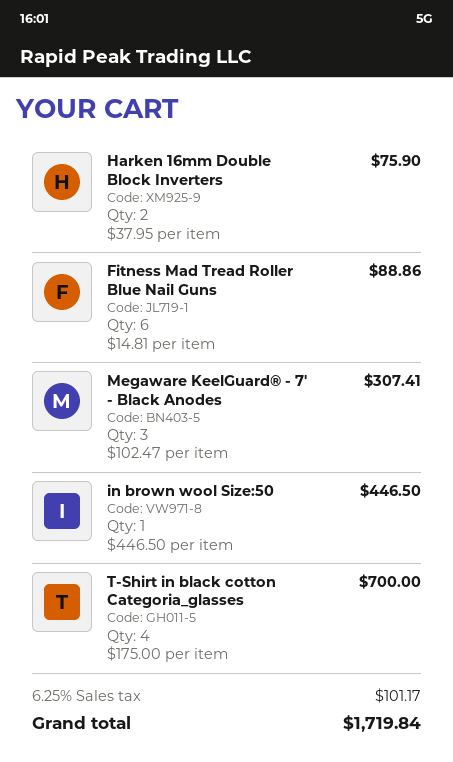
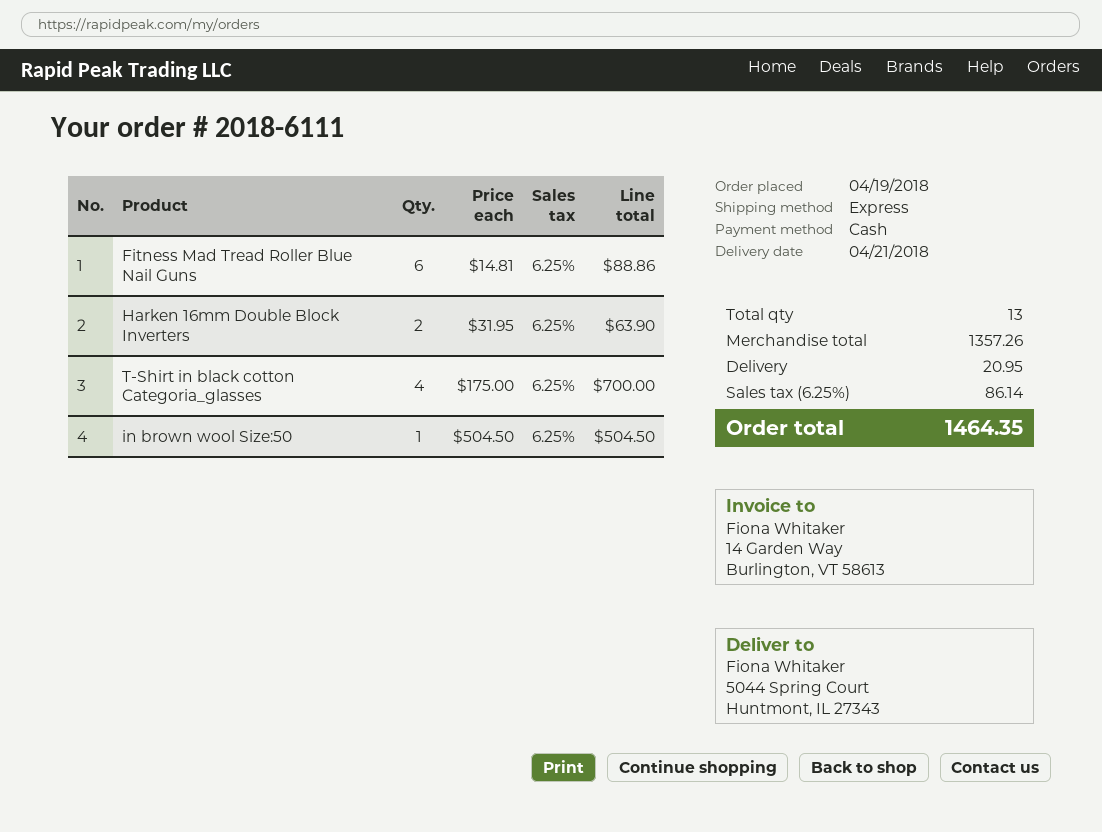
Harken 16mm Double Block Inverters: 2 x 37.95 = 75.90 -> 2 x 31.95 = 63.90
Megaware KeelGuard® - 7' - Black Anodes: 3 x 102.47 = 307.41 -> none
in brown wool Size:50: 1 x 446.50 = 446.50 -> 1 x 504.50 = 504.50
shipping: none -> 20.95
tax: 6.25% = 101.17 -> 6.25% = 86.14
total: 1719.84 -> 1464.35

